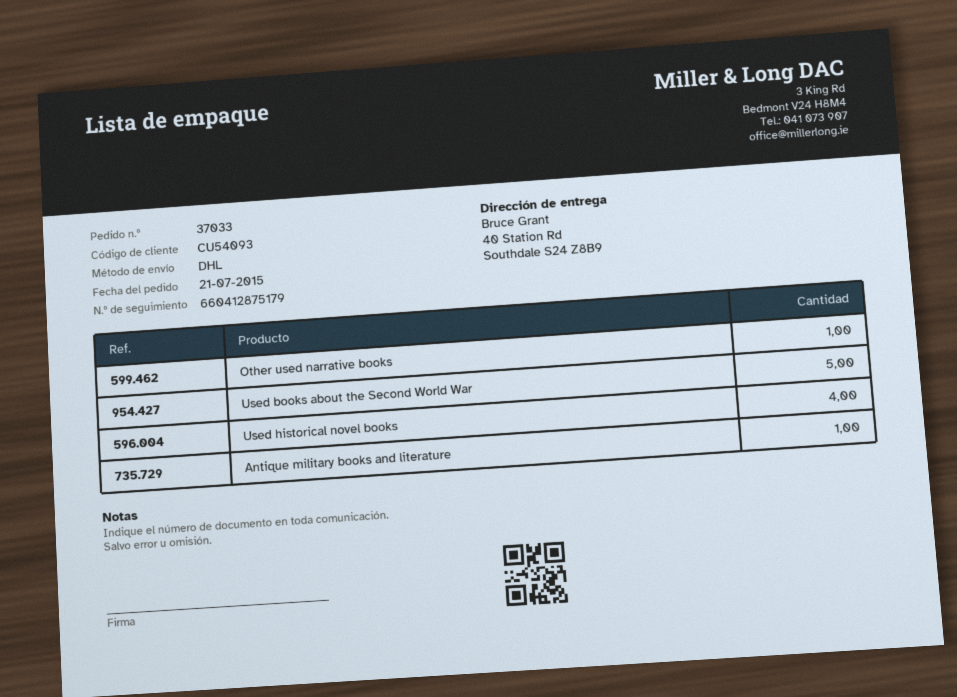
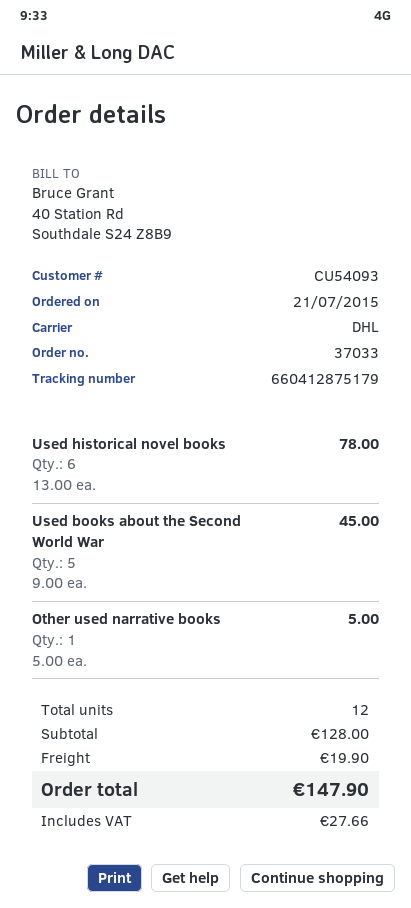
Used historical novel books: 4 -> 6
Antique military books and literature: 1 -> none

